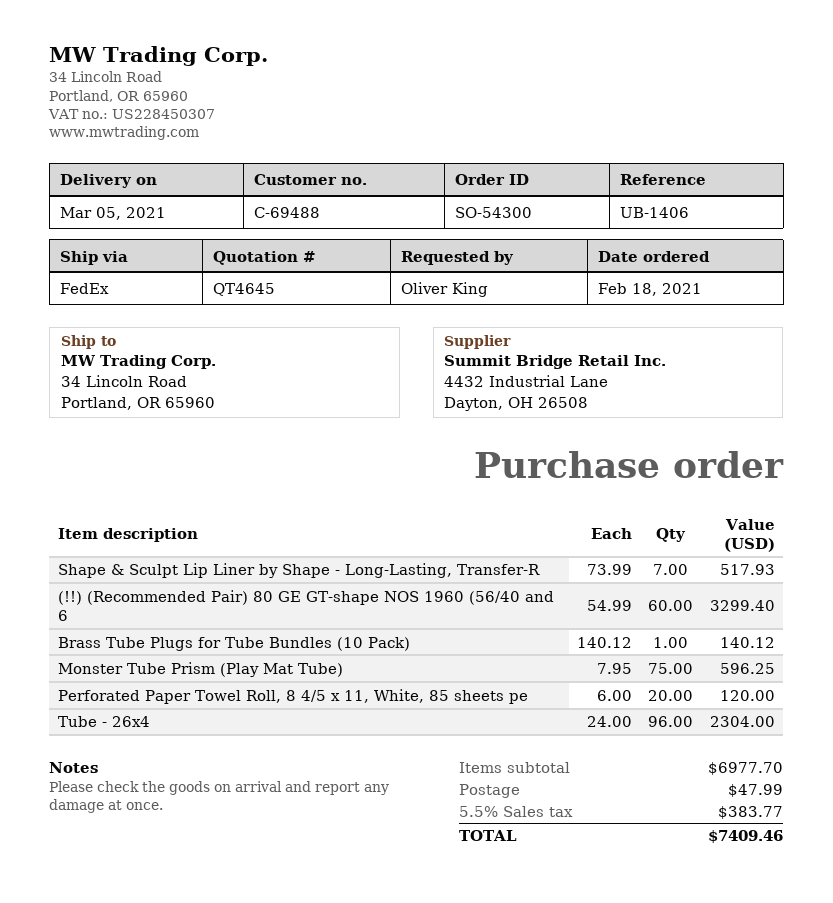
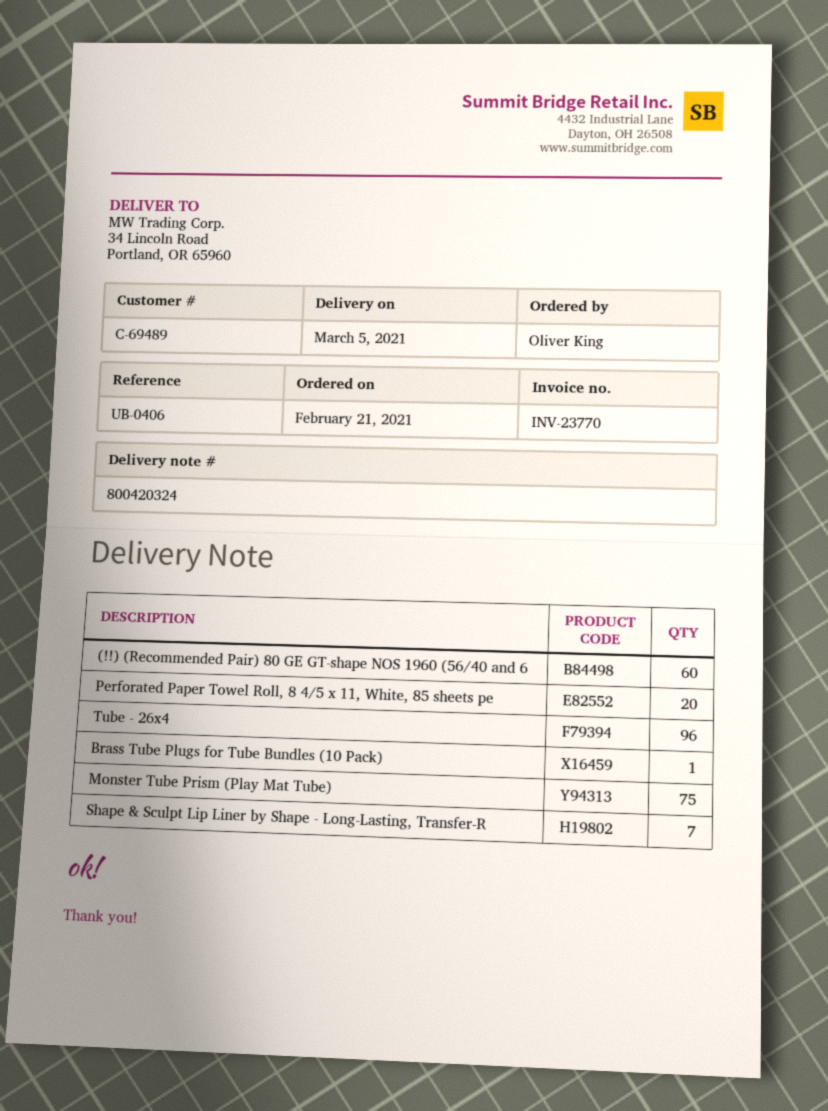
order date: 2021-02-18 -> 2021-02-21
customer number: C-69488 -> C-69489
reference: UB-1406 -> UB-0406

